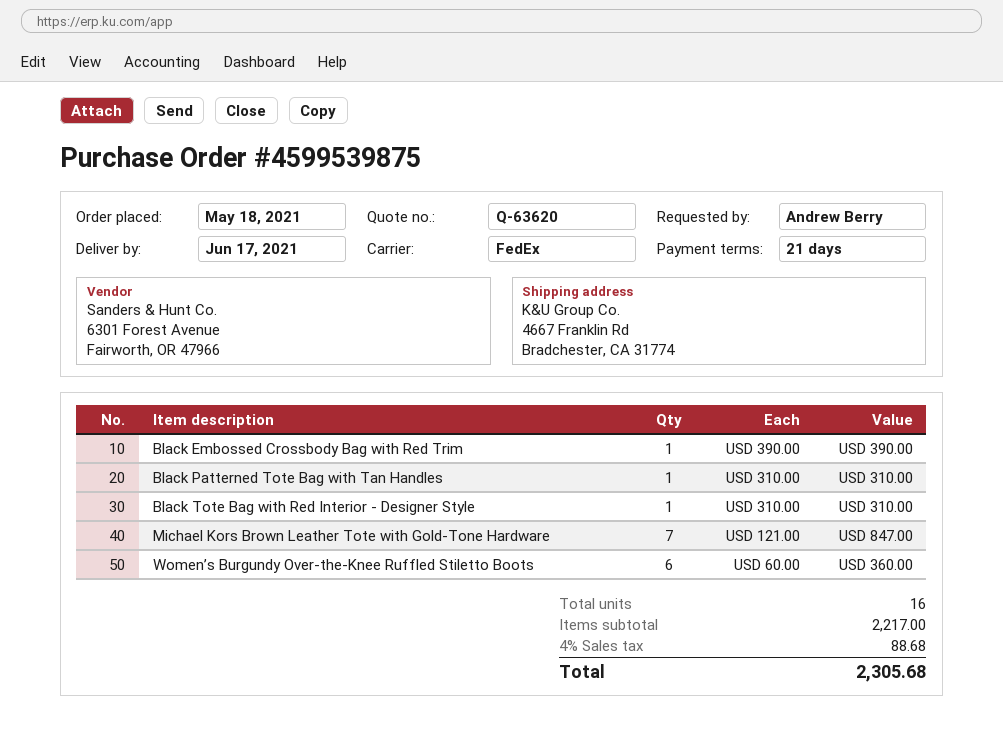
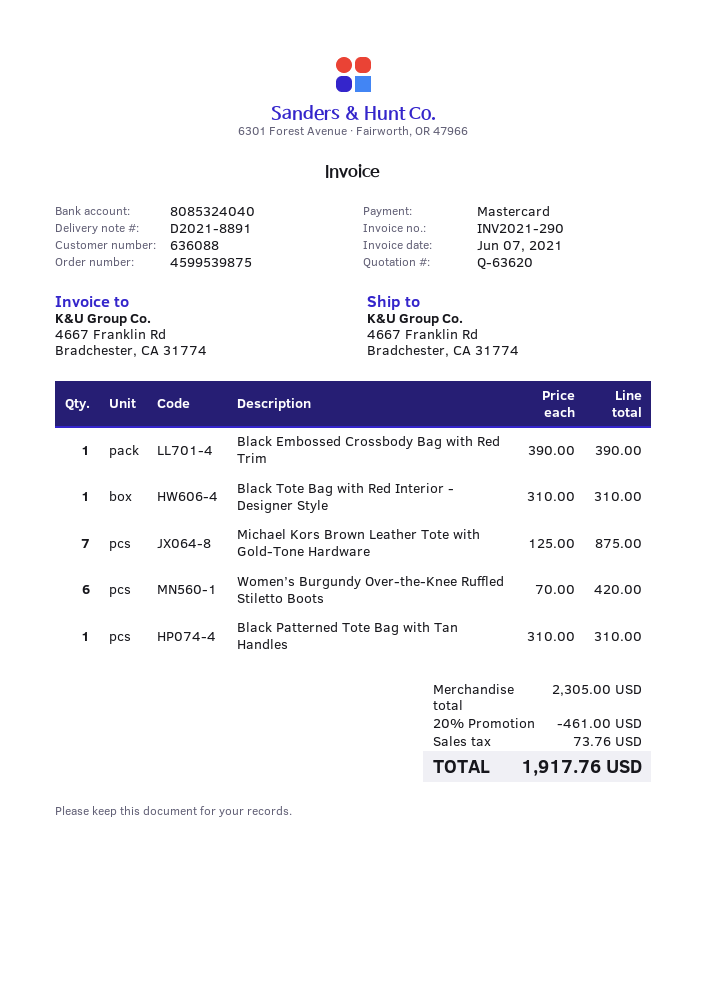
Michael Kors Brown Leather Tote with Gold-Tone Hardware: 7 x 121.00 = 847.00 -> 7 x 125.00 = 875.00
Women’s Burgundy Over-the-Knee Ruffled Stiletto Boots: 6 x 60.00 = 360.00 -> 6 x 70.00 = 420.00
subtotal: 2217.00 -> 2305.00
discount: none -> 20% = 461.00
tax: 88.68 -> 73.76
total: 2305.68 -> 1917.76

